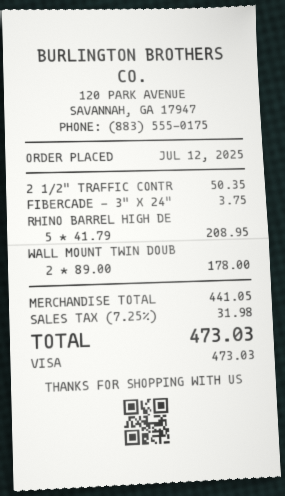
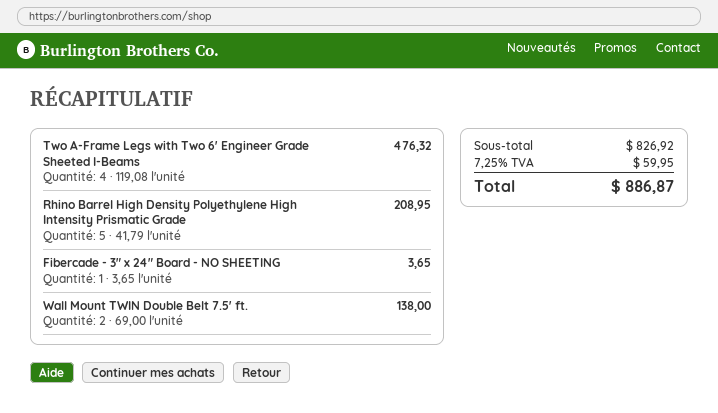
2 1/2" TRAFFIC CONTR: 1 x 50.35 = 50.35 -> none
FIBERCADE - 3" X 24": 1 x 3.75 = 3.75 -> 1 x 3.65 = 3.65
WALL MOUNT TWIN DOUB: 2 x 89.00 = 178.00 -> 2 x 69.00 = 138.00
Two A-Frame Legs with Two 6' Engineer Grade Sheeted I-Beams: none -> 4 x 119.08 = 476.32
subtotal: 441.05 -> 826.92
tax: 7.25% = 31.98 -> 7.25% = 59.95
total: 473.03 -> 886.87

